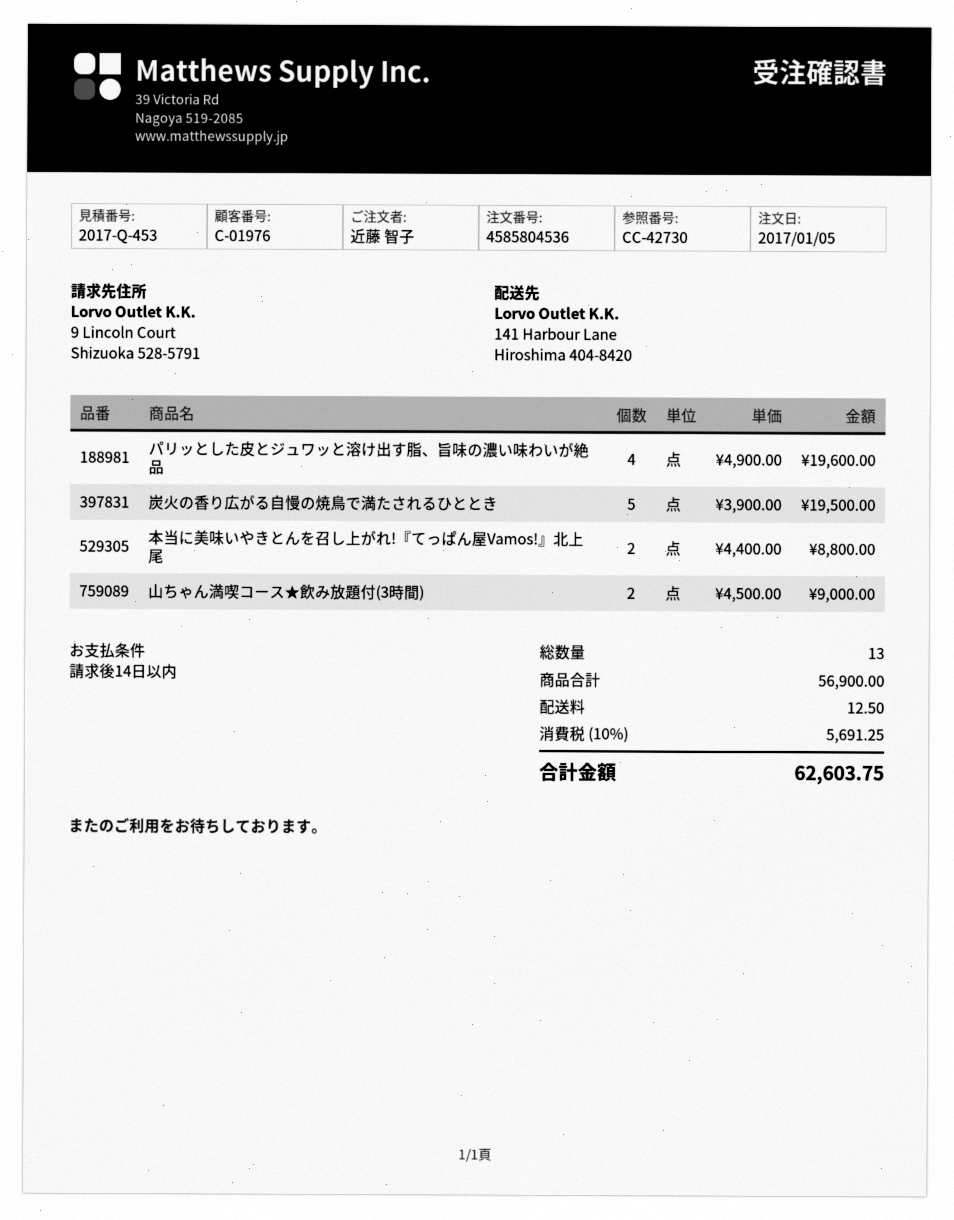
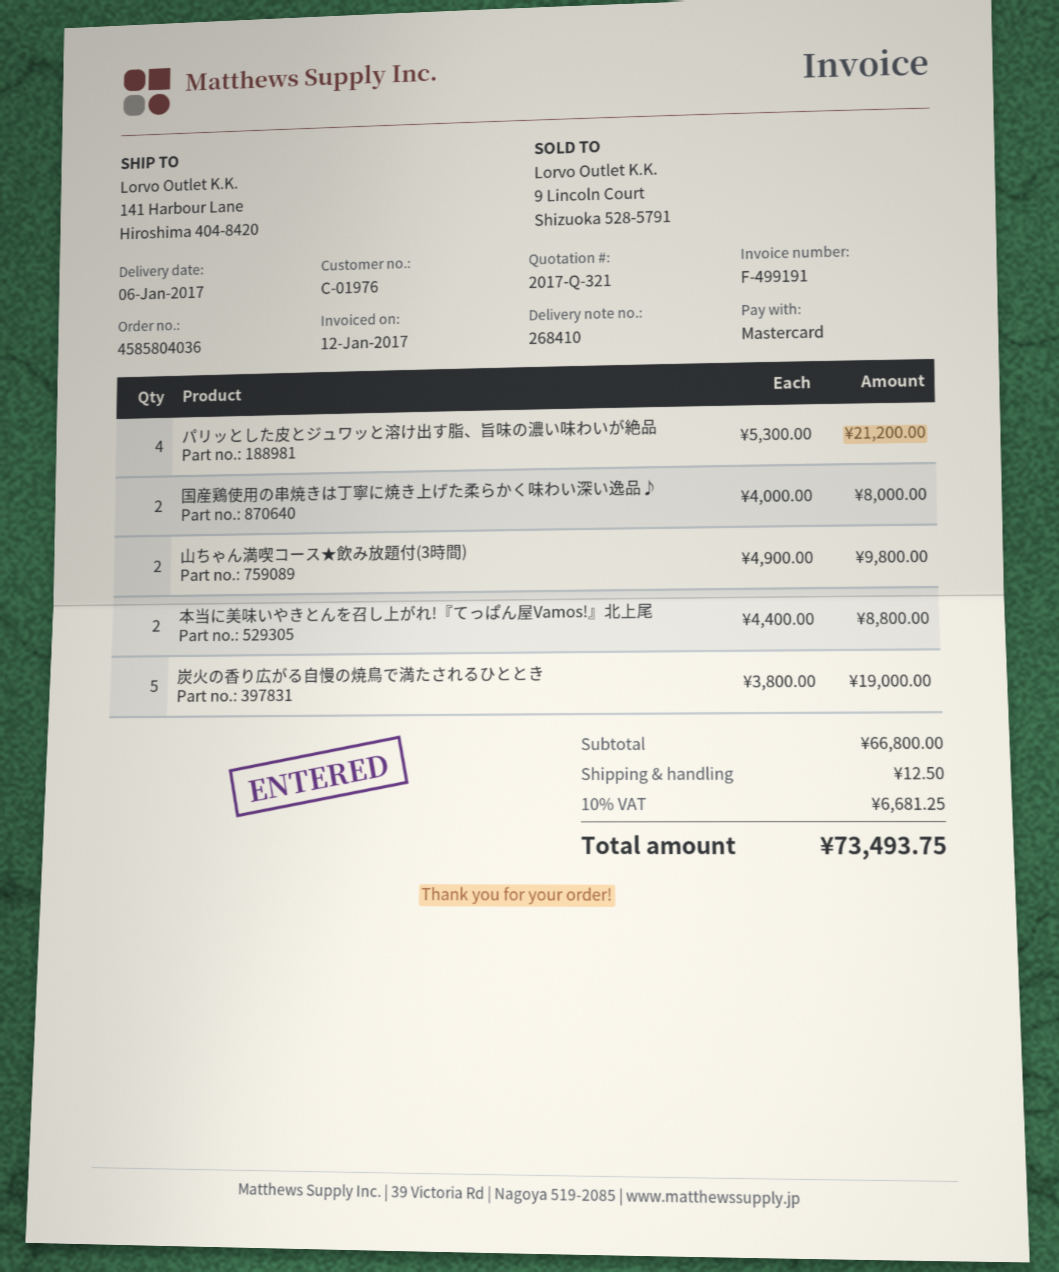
quote number: 2017-Q-453 -> 2017-Q-321
order number: 4585804536 -> 4585804036
パリッとした皮とジュワッと溶け出す脂、旨味の濃い味わいが絶品: 4 x 4900.00 = 19600.00 -> 4 x 5300.00 = 21200.00
炭火の香り広がる自慢の焼鳥で満たされるひととき: 5 x 3900.00 = 19500.00 -> 5 x 3800.00 = 19000.00
山ちゃん満喫コース★飲み放題付(3時間): 2 x 4500.00 = 9000.00 -> 2 x 4900.00 = 9800.00
国産鶏使用の串焼きは丁寧に焼き上げた柔らかく味わい深い逸品♪: none -> 2 x 4000.00 = 8000.00
subtotal: 56900.00 -> 66800.00
tax: 10% = 5691.25 -> 10% = 6681.25
total: 62603.75 -> 73493.75

